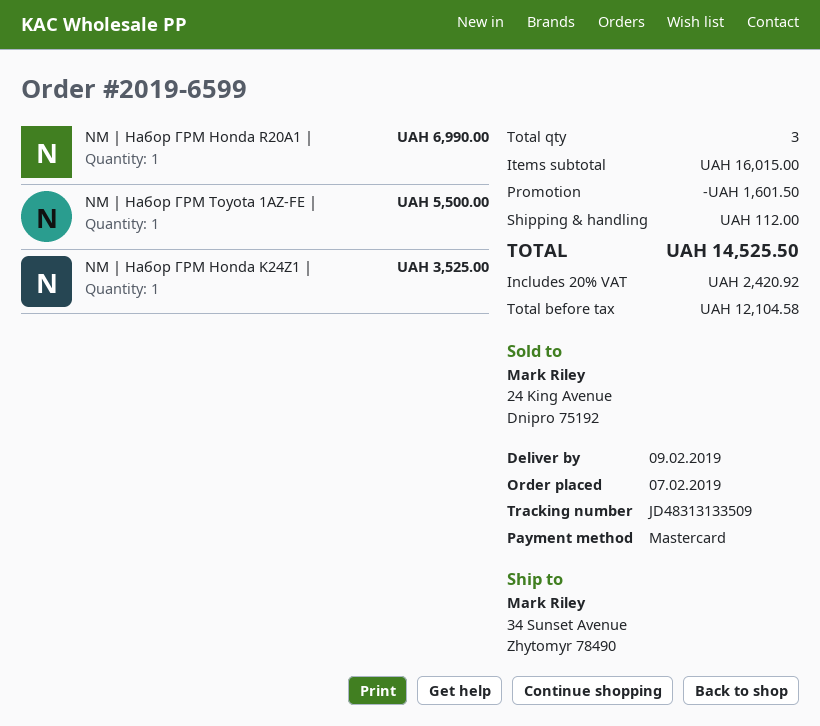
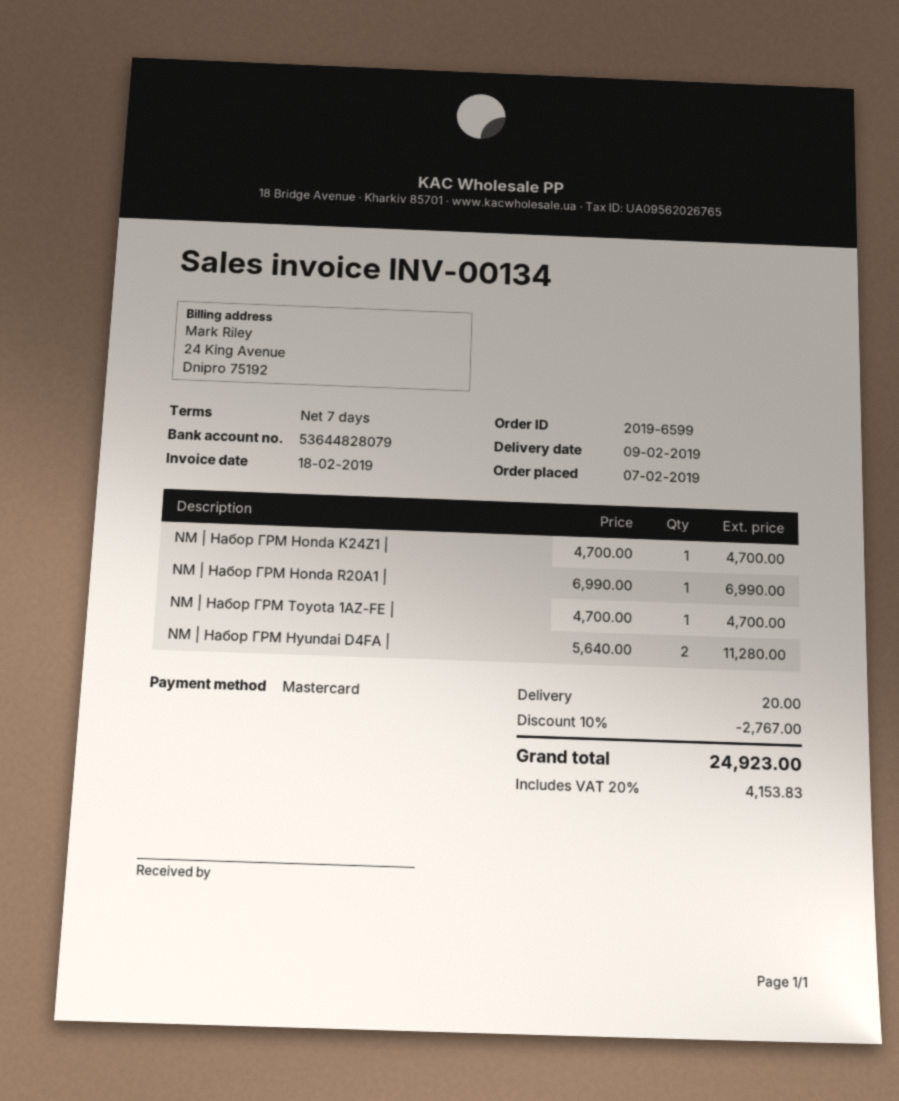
NM | Набор ГРМ Toyota 1AZ-FE |: 1 for 5500.00 -> 1 for 4700.00
NM | Набор ГРМ Honda K24Z1 |: 1 for 3525.00 -> 1 for 4700.00
NM | Набор ГРМ Hyundai D4FA |: none -> 2 for 11280.00
discount: 1601.50 -> 2767.00
shipping: 112.00 -> 20.00
tax: 20% = 2420.92 -> 20% = 4153.83
total: 14525.50 -> 24923.00

